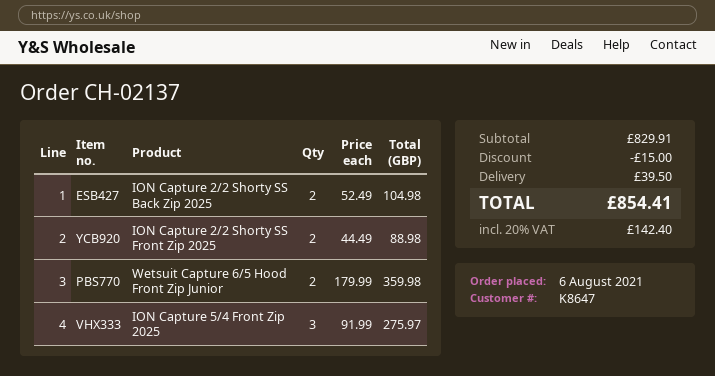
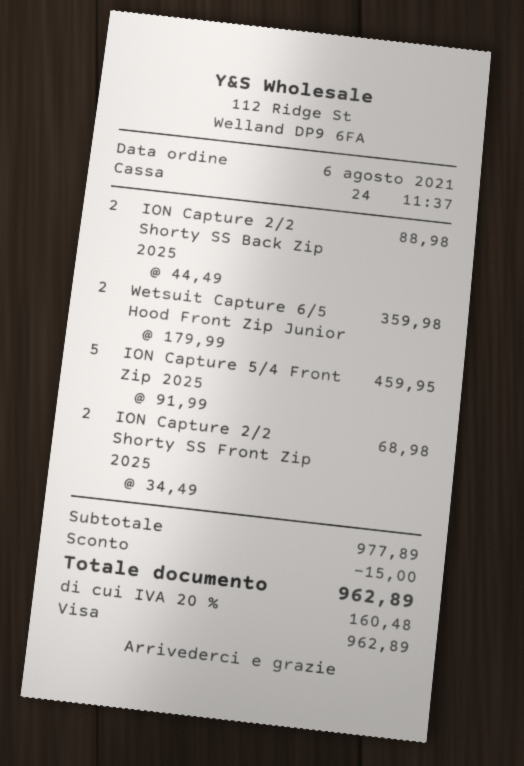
ION Capture 2/2 Shorty SS Back Zip 2025: 2 x 52.49 = 104.98 -> 2 x 44.49 = 88.98
ION Capture 2/2 Shorty SS Front Zip 2025: 2 x 44.49 = 88.98 -> 2 x 34.49 = 68.98
ION Capture 5/4 Front Zip 2025: 3 x 91.99 = 275.97 -> 5 x 91.99 = 459.95
subtotal: 829.91 -> 977.89
shipping: 39.50 -> none
tax: 20% = 142.40 -> 20% = 160.48
total: 854.41 -> 962.89

